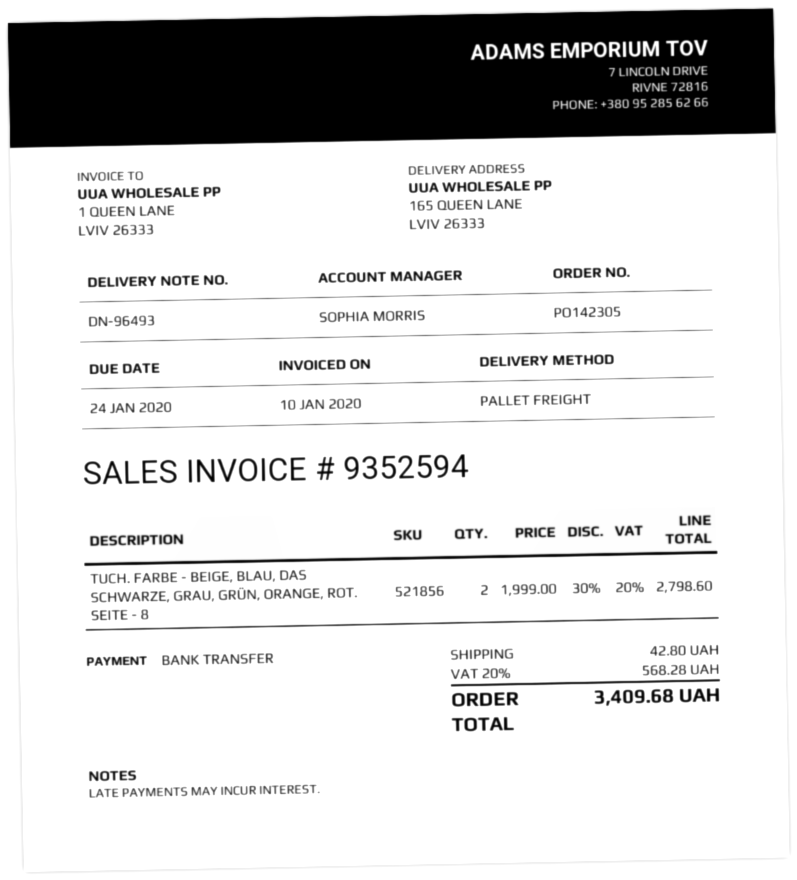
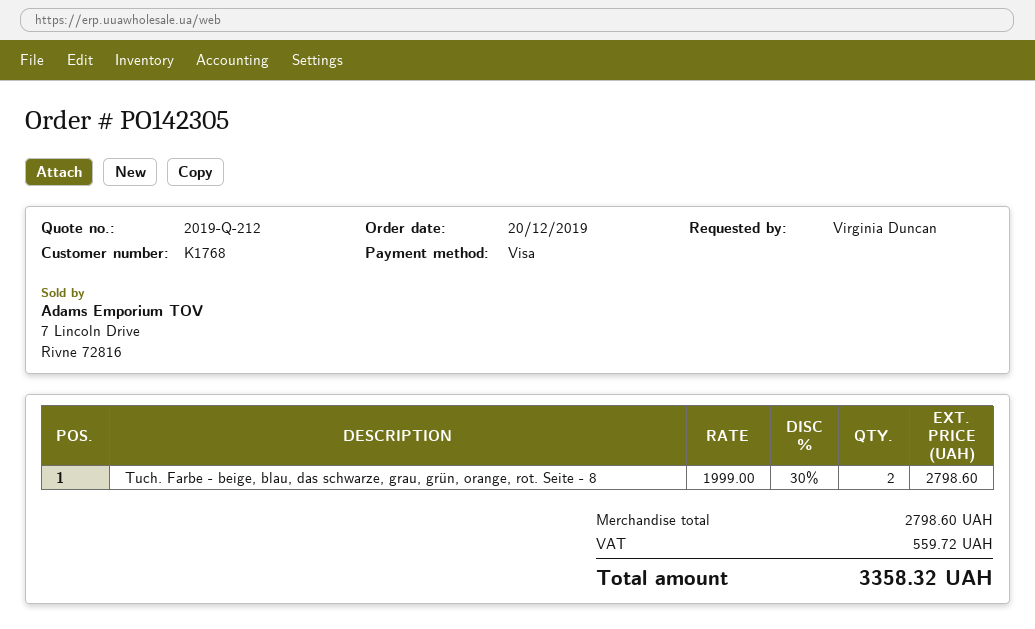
payment method: bank transfer -> Visa
shipping: 42.80 -> none
tax: 568.28 -> 559.72
total: 3409.68 -> 3358.32

